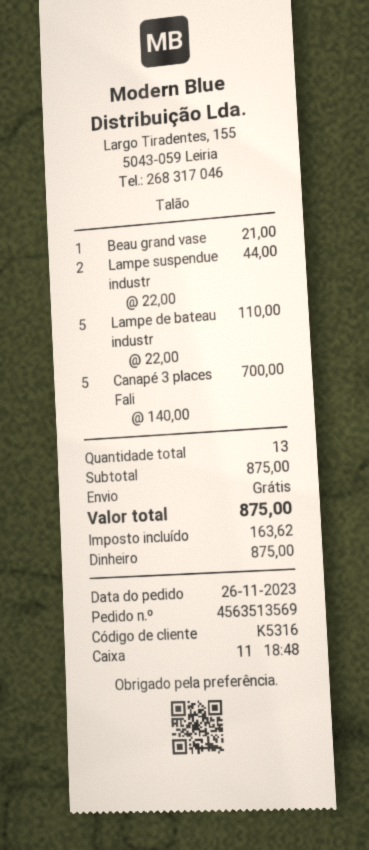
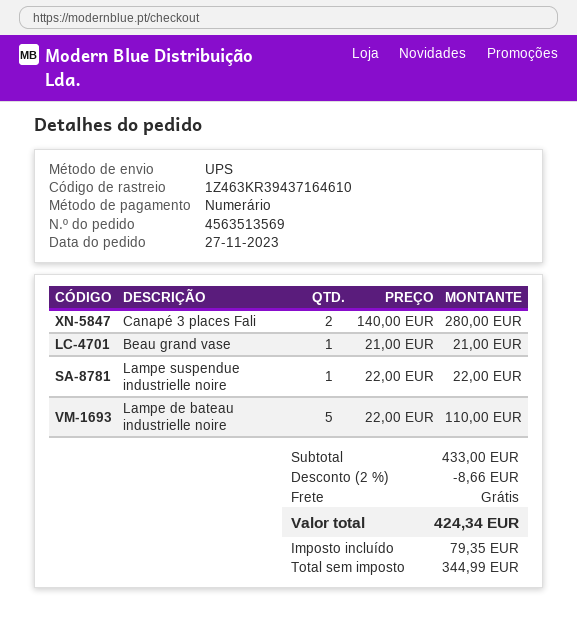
order date: 2023-11-26 -> 2023-11-27
Lampe suspendue industr: 2 x 22.00 = 44.00 -> 1 x 22.00 = 22.00
Canapé 3 places Fali: 5 x 140.00 = 700.00 -> 2 x 140.00 = 280.00
subtotal: 875.00 -> 433.00
discount: none -> 2% = 8.66
tax: 163.62 -> 79.35
total: 875.00 -> 424.34

